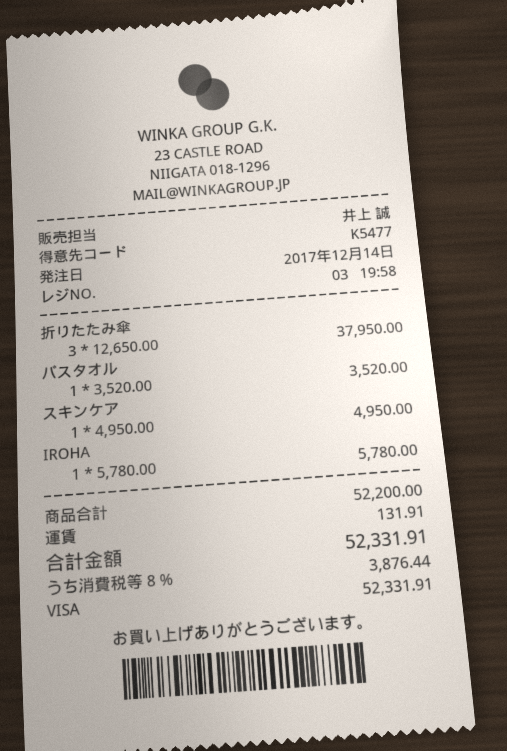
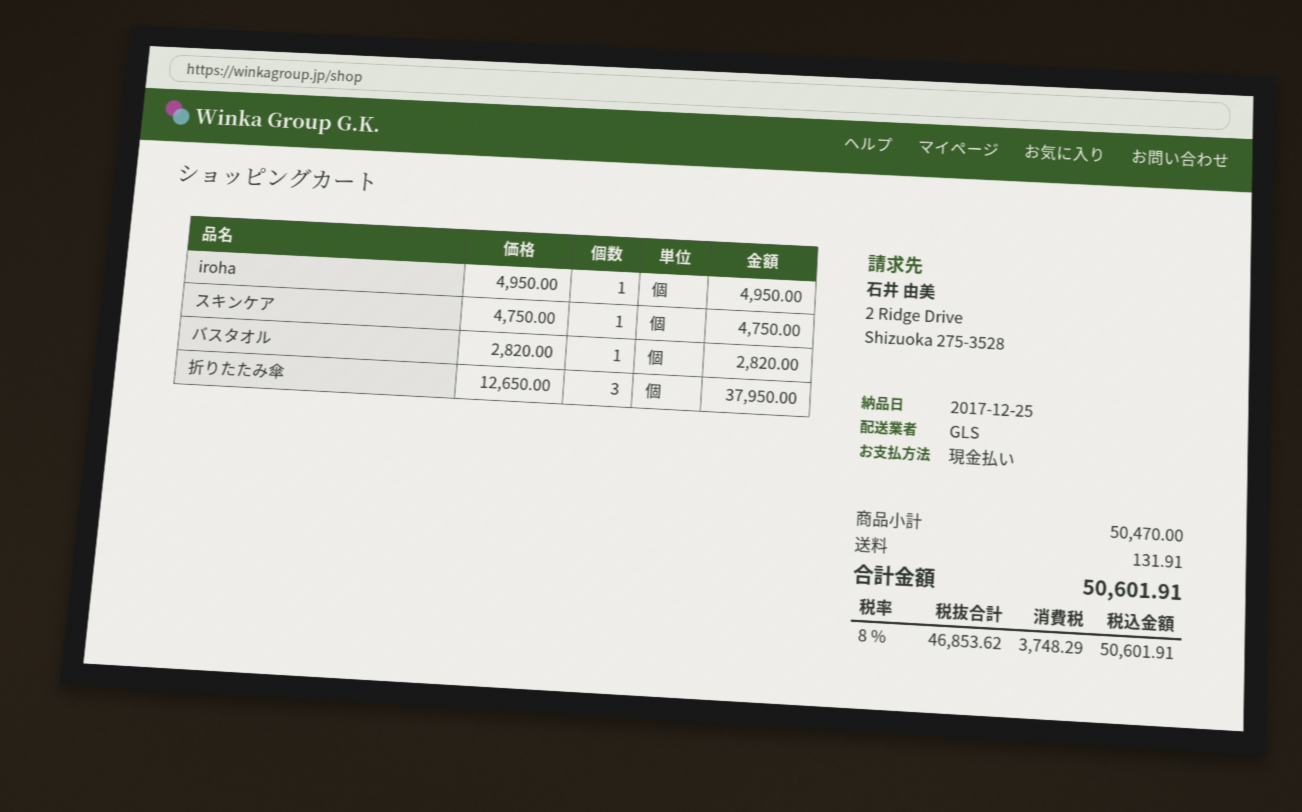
payment method: Visa -> cash
バスタオル: 1 x 3520.00 = 3520.00 -> 1 x 2820.00 = 2820.00
スキンケア: 1 x 4950.00 = 4950.00 -> 1 x 4750.00 = 4750.00
IROHA: 1 x 5780.00 = 5780.00 -> 1 x 4950.00 = 4950.00
subtotal: 52200.00 -> 50470.00
tax: 8% = 3876.44 -> 8% = 3748.29
total: 52331.91 -> 50601.91

